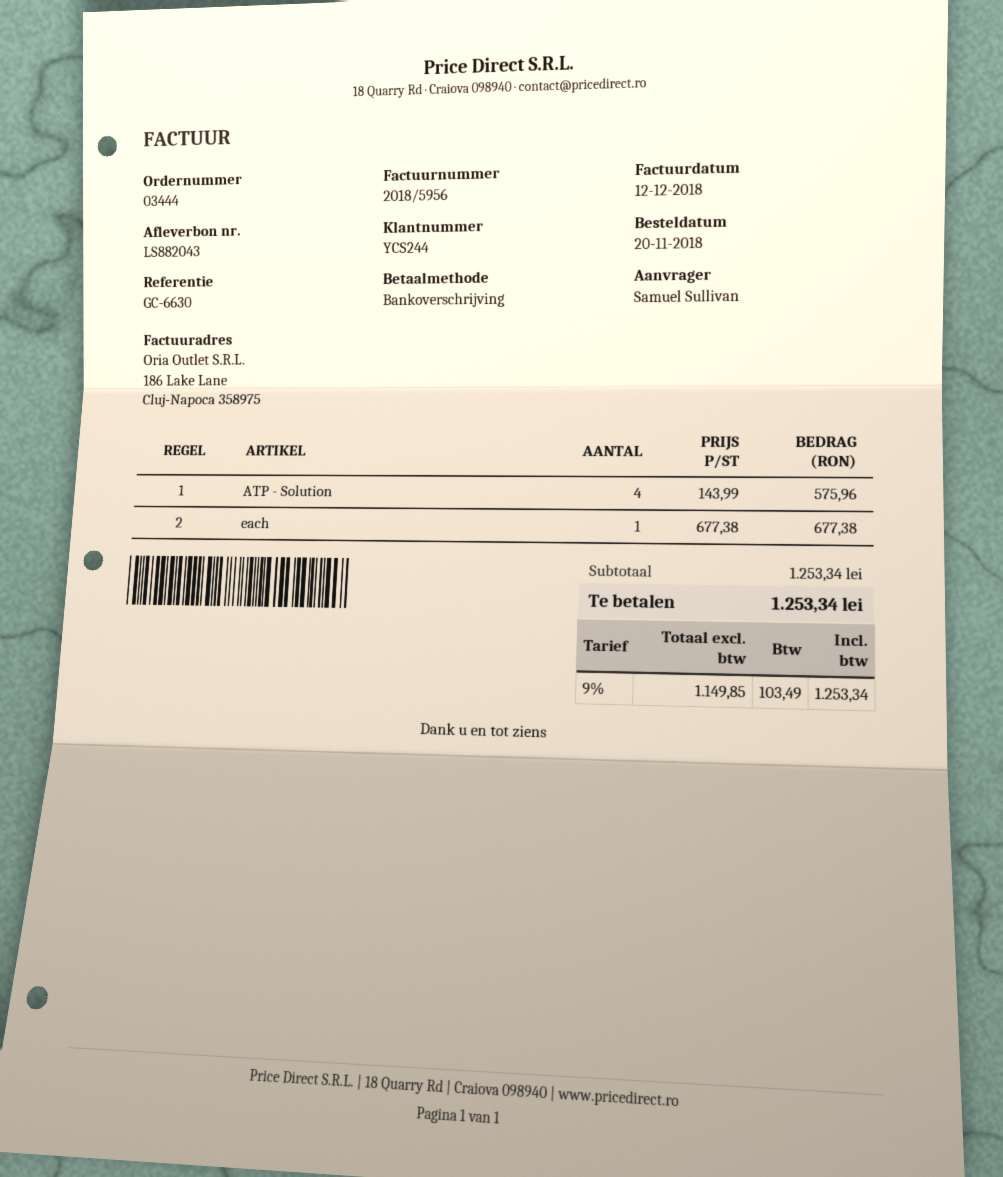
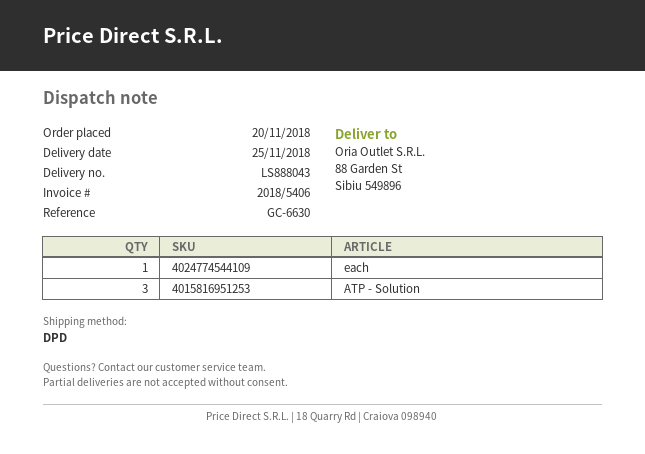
delivery note number: LS882043 -> LS888043
invoice number: 2018/5956 -> 2018/5406
ATP - Solution: 4 -> 3

